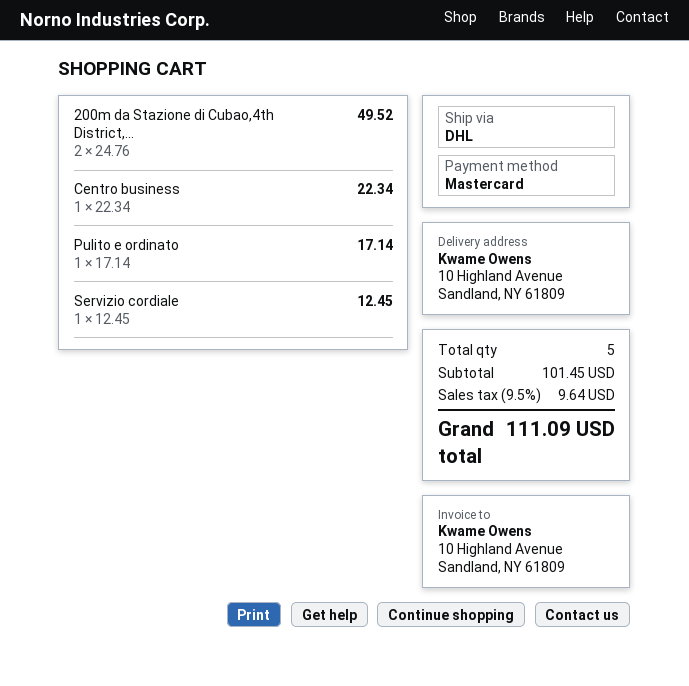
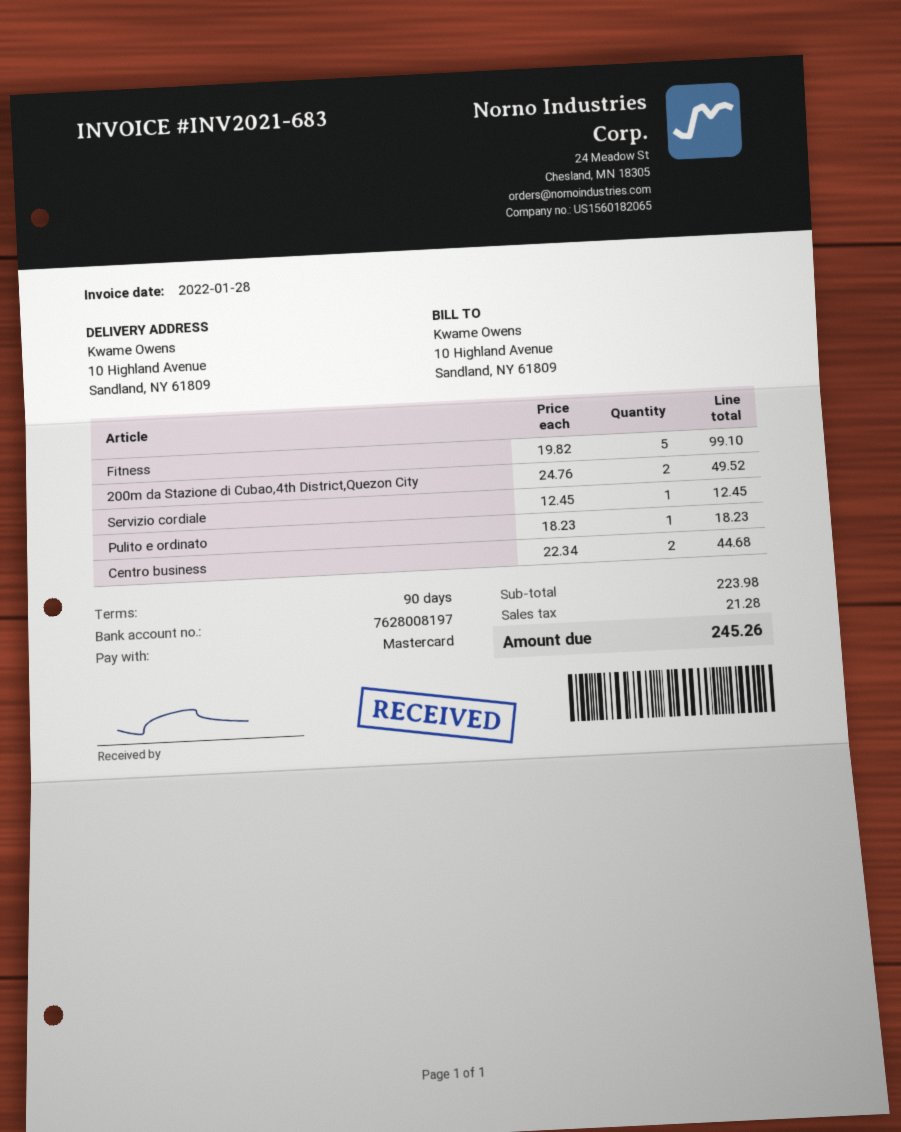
Centro business: 1 x 22.34 = 22.34 -> 2 x 22.34 = 44.68
Pulito e ordinato: 1 x 17.14 = 17.14 -> 1 x 18.23 = 18.23
Fitness: none -> 5 x 19.82 = 99.10
subtotal: 101.45 -> 223.98
tax: 9.64 -> 21.28
total: 111.09 -> 245.26

